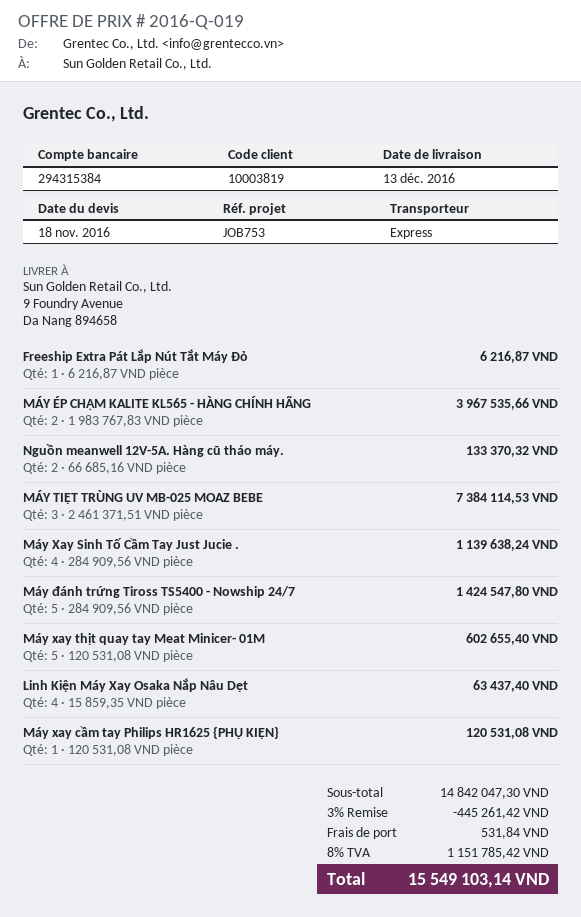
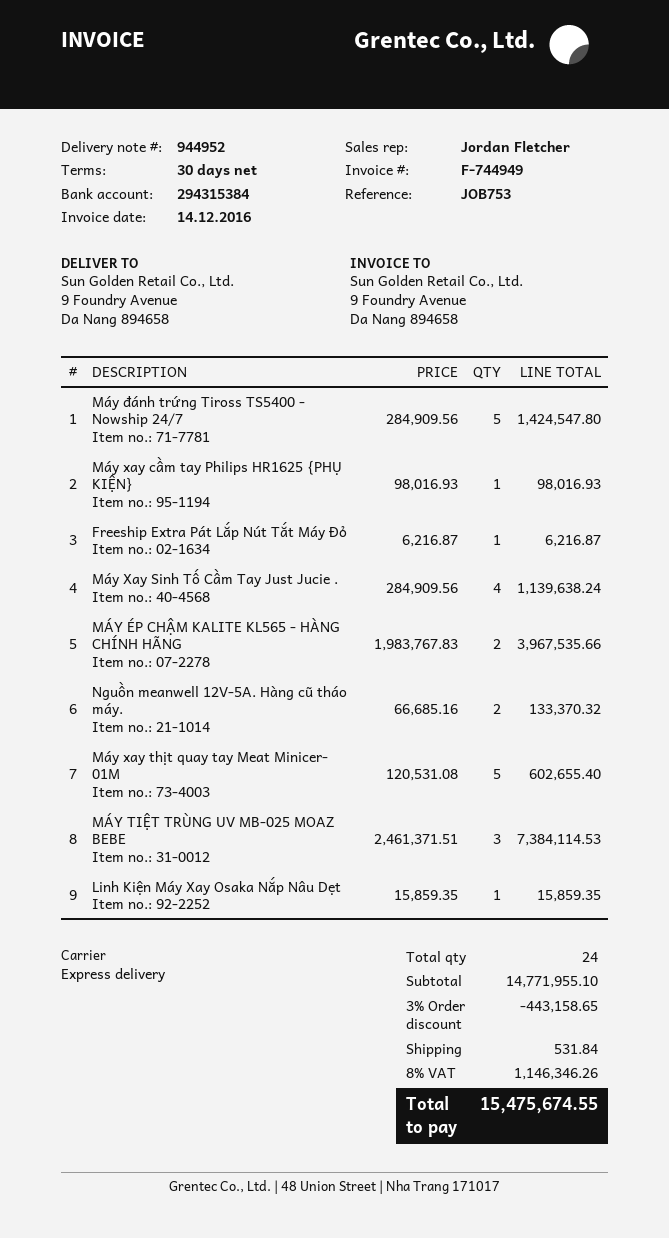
Linh Kiện Máy Xay Osaka Nắp Nâu Dẹt: 4 x 15859.35 = 63437.40 -> 1 x 15859.35 = 15859.35
Máy xay cầm tay Philips HR1625 {PHỤ KIỆN}: 1 x 120531.08 = 120531.08 -> 1 x 98016.93 = 98016.93
subtotal: 14842047.30 -> 14771955.10
discount: 3% = 445261.42 -> 3% = 443158.65
tax: 8% = 1151785.42 -> 8% = 1146346.26
total: 15549103.14 -> 15475674.55

